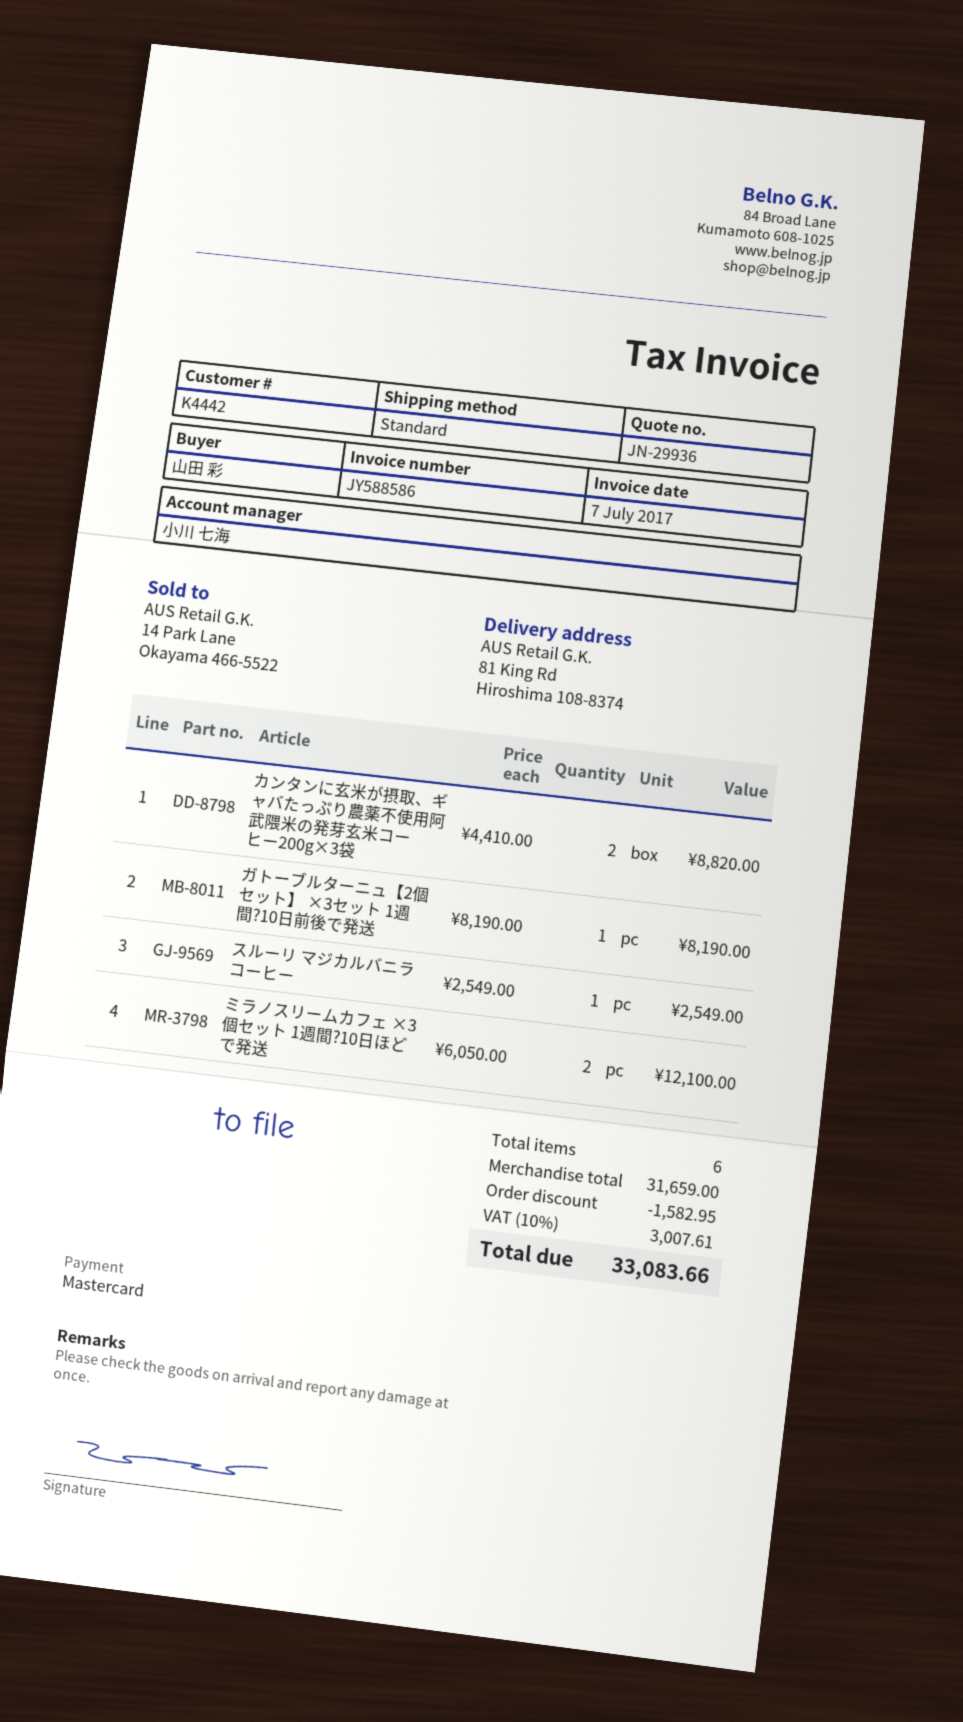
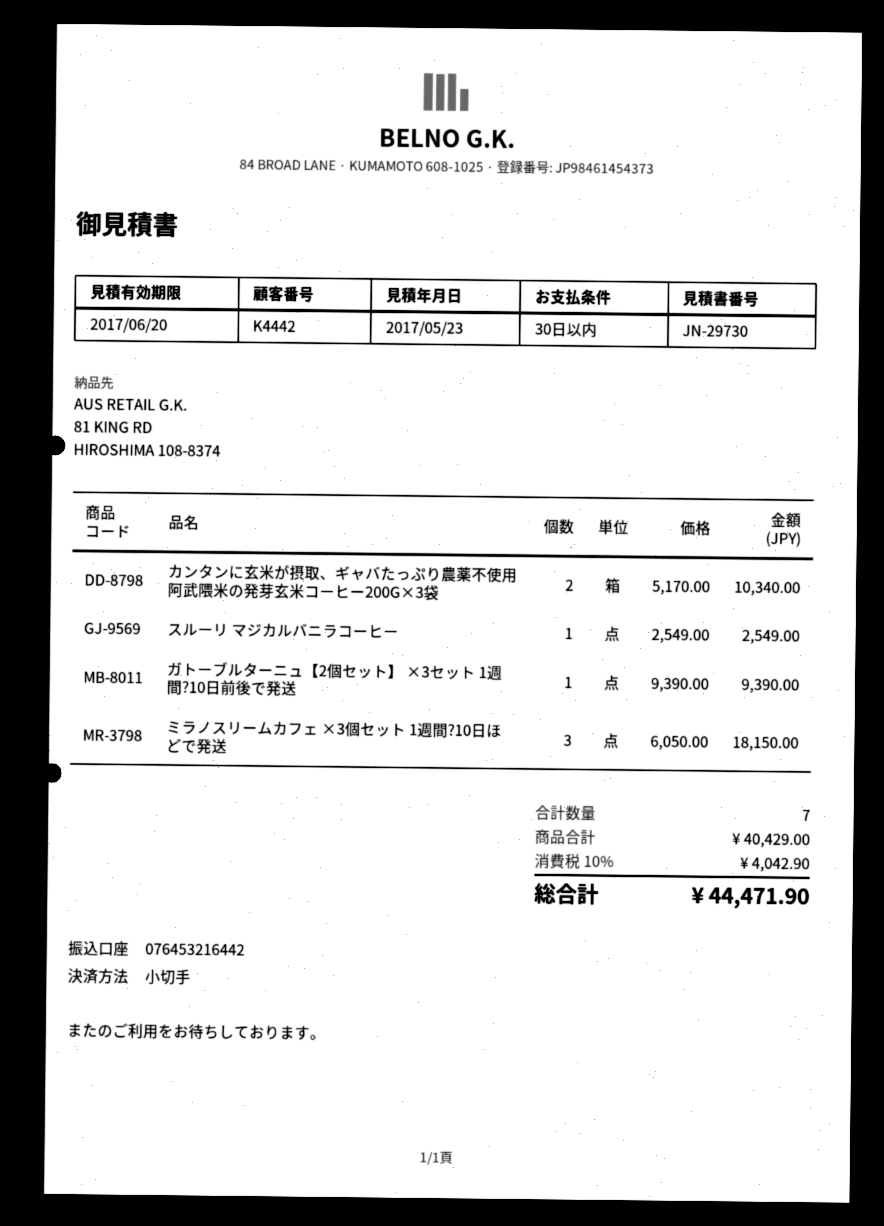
quote number: JN-29936 -> JN-29730
payment method: Mastercard -> cheque
カンタンに玄米が摂取、ギャバたっぷり農薬不使用阿武隈米の発芽玄米コーヒー200g×3袋: 2 x 4410.00 = 8820.00 -> 2 x 5170.00 = 10340.00
ガトーブルターニュ【2個セット】 ×3セット 1週間?10日前後で発送: 1 x 8190.00 = 8190.00 -> 1 x 9390.00 = 9390.00
ミラノスリームカフェ ×3個セット 1週間?10日ほどで発送: 2 x 6050.00 = 12100.00 -> 3 x 6050.00 = 18150.00
total quantity: 6 -> 7
subtotal: 31659.00 -> 40429.00
discount: 1582.95 -> none
tax: 10% = 3007.61 -> 10% = 4042.90
total: 33083.66 -> 44471.90

